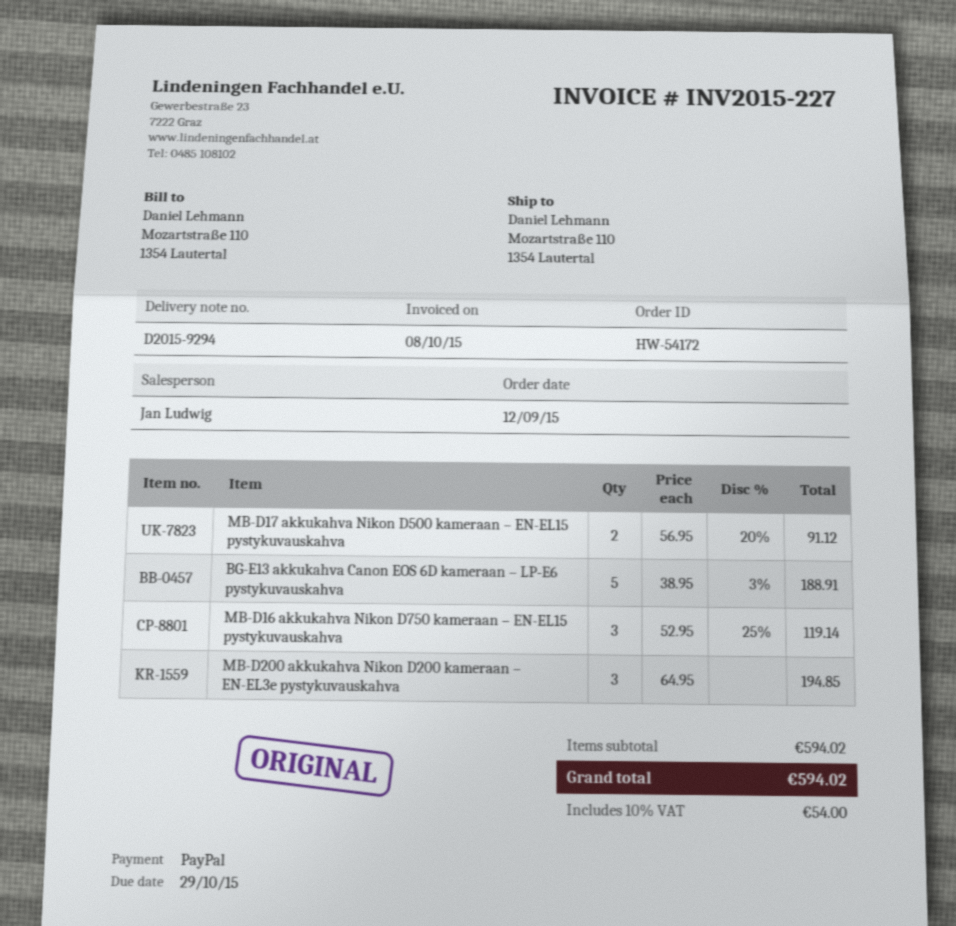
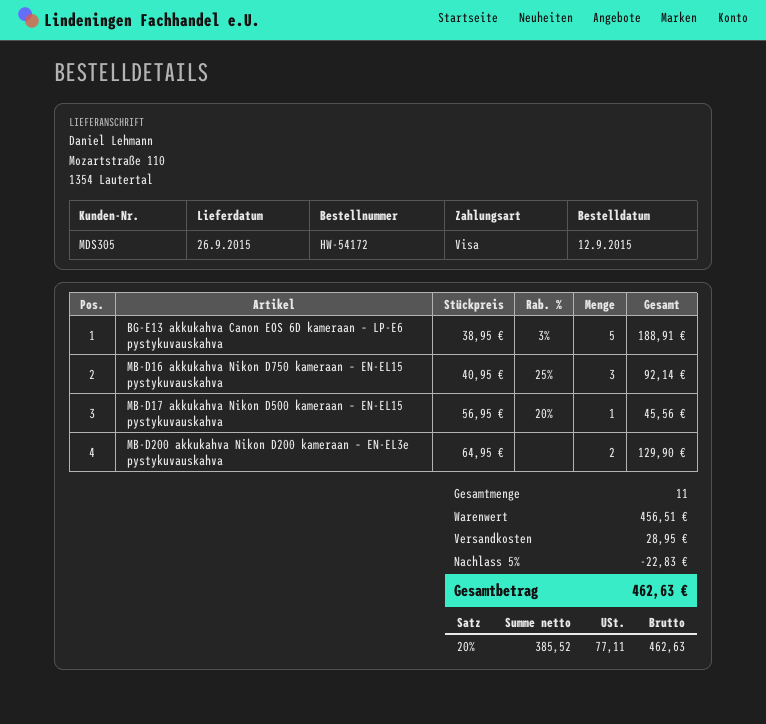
payment method: PayPal -> Visa
MB-D17 akkukahva Nikon D500 kameraan – EN-EL15 pystykuvauskahva: 2 x 56.95 - 20% = 91.12 -> 1 x 56.95 - 20% = 45.56
MB-D16 akkukahva Nikon D750 kameraan – EN-EL15 pystykuvauskahva: 3 x 52.95 - 25% = 119.14 -> 3 x 40.95 - 25% = 92.14
MB-D200 akkukahva Nikon D200 kameraan – EN-EL3e pystykuvauskahva: 3 x 64.95 = 194.85 -> 2 x 64.95 = 129.90
subtotal: 594.02 -> 456.51
discount: none -> 5% = 22.83
shipping: none -> 28.95
tax: 10% = 54.00 -> 20% = 77.11
total: 594.02 -> 462.63

